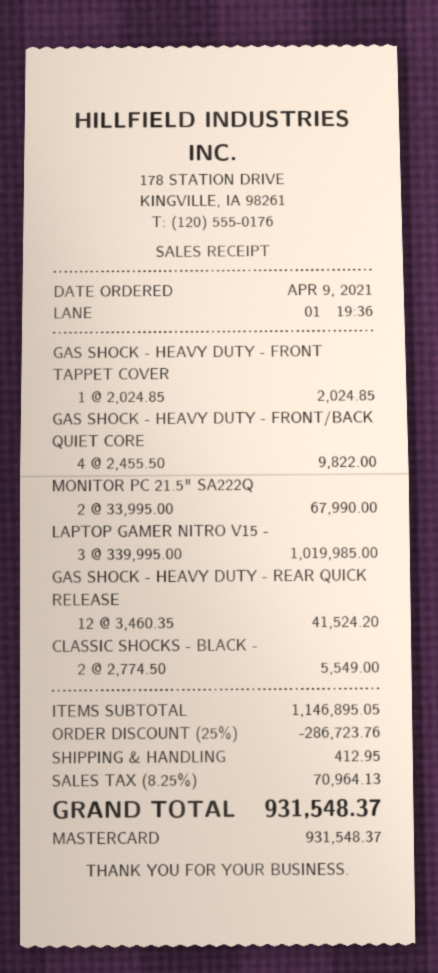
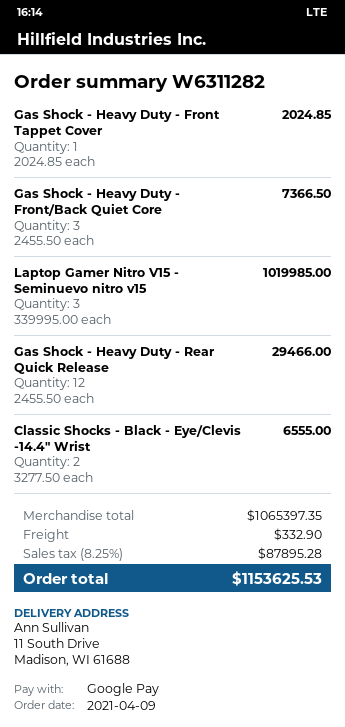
payment method: Mastercard -> Google Pay
GAS SHOCK - HEAVY DUTY - FRONT/BACK QUIET CORE: 4 x 2455.50 = 9822.00 -> 3 x 2455.50 = 7366.50
MONITOR PC 21.5" SA222Q: 2 x 33995.00 = 67990.00 -> none
GAS SHOCK - HEAVY DUTY - REAR QUICK RELEASE: 12 x 3460.35 = 41524.20 -> 12 x 2455.50 = 29466.00
CLASSIC SHOCKS - BLACK -: 2 x 2774.50 = 5549.00 -> 2 x 3277.50 = 6555.00
subtotal: 1146895.05 -> 1065397.35
discount: 25% = 286723.76 -> none
shipping: 412.95 -> 332.90
tax: 8.25% = 70964.13 -> 8.25% = 87895.28
total: 931548.37 -> 1153625.53

